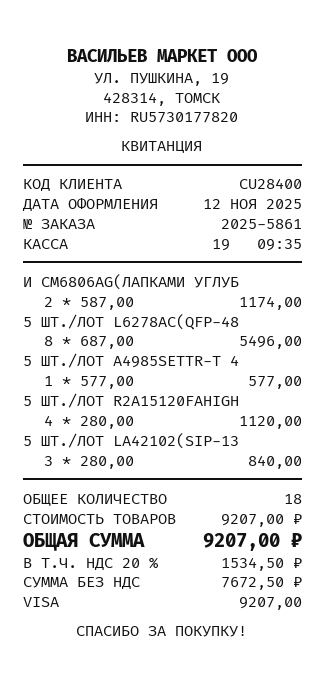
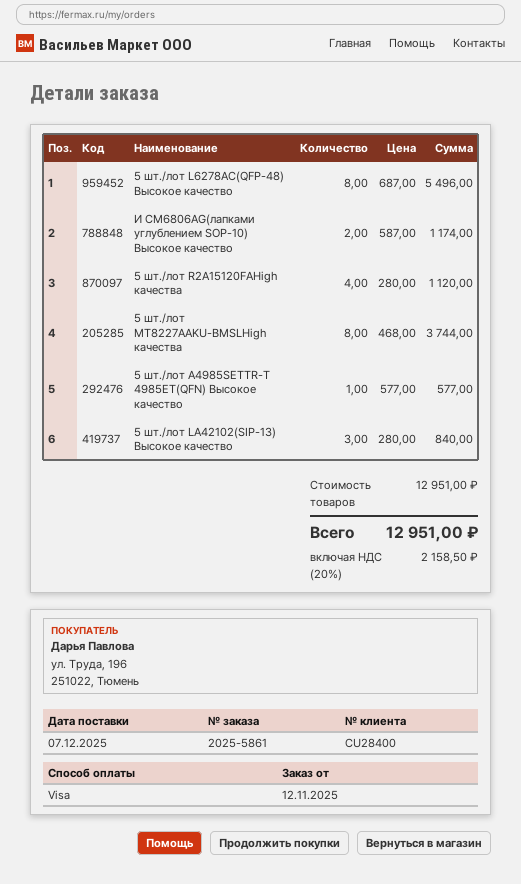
5 шт./лот MT8227AAKU-BMSLHigh качества: none -> 8 x 468.00 = 3744.00
subtotal: 9207.00 -> 12951.00
tax: 20% = 1534.50 -> 20% = 2158.50
total: 9207.00 -> 12951.00

